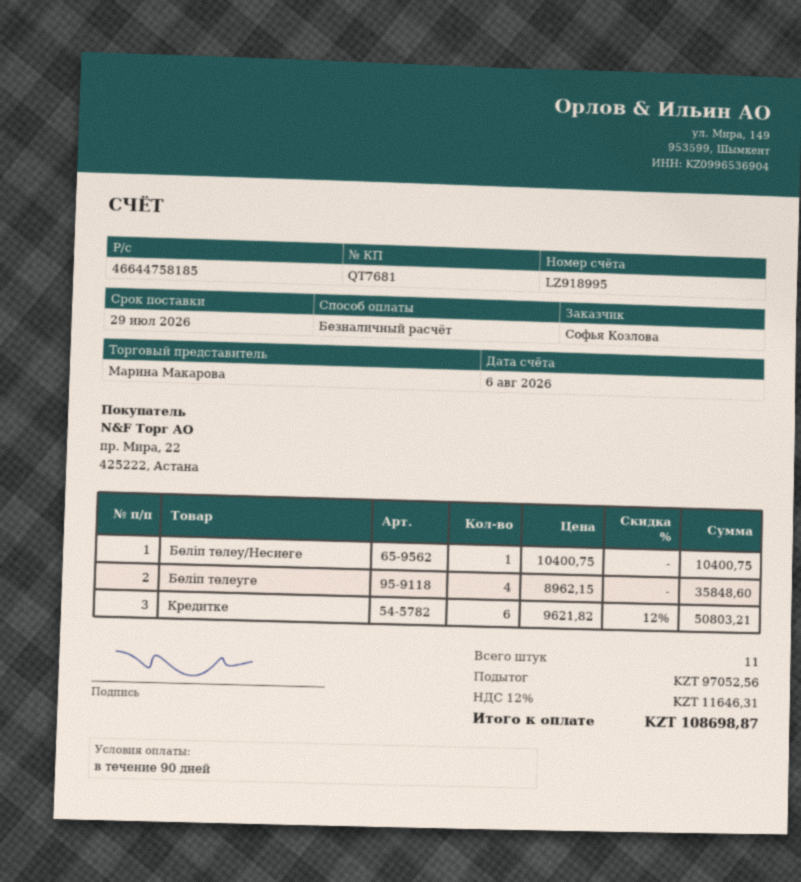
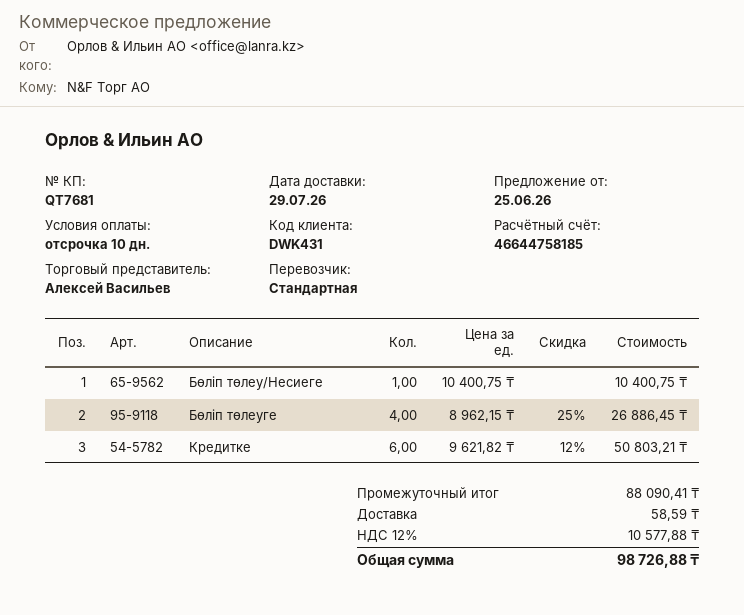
payment terms: 90 days -> 10 days
sales rep: Марина Макарова -> Алексей Васильев
Бөліп төлеуге: 4 x 8962.15 = 35848.60 -> 4 x 8962.15 - 25% = 26886.45
subtotal: 97052.56 -> 88090.41
shipping: none -> 58.59
tax: 12% = 11646.31 -> 12% = 10577.88
total: 108698.87 -> 98726.88

